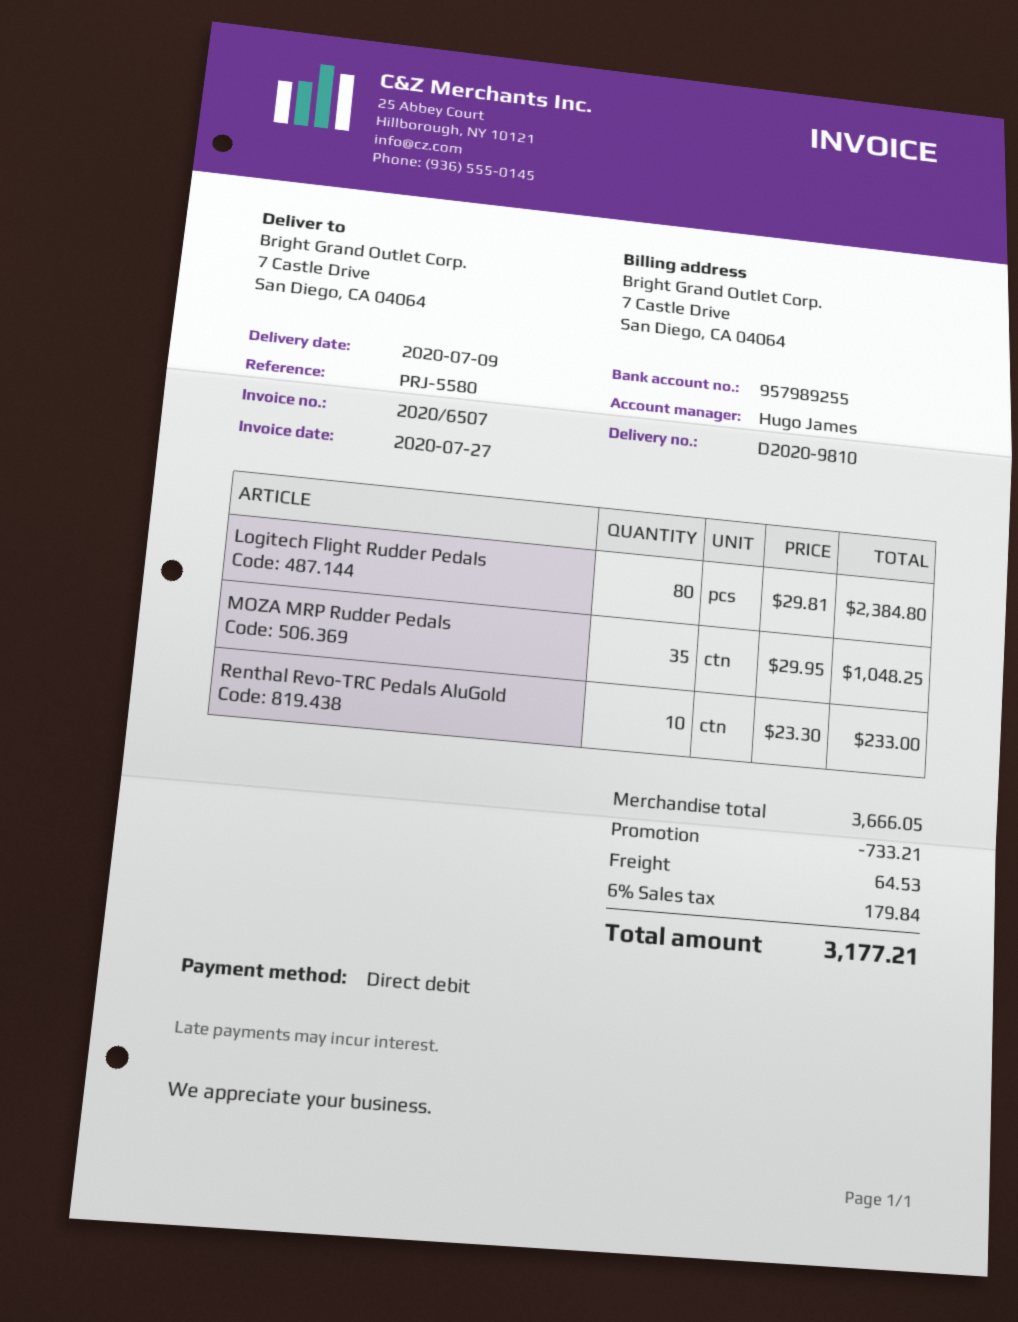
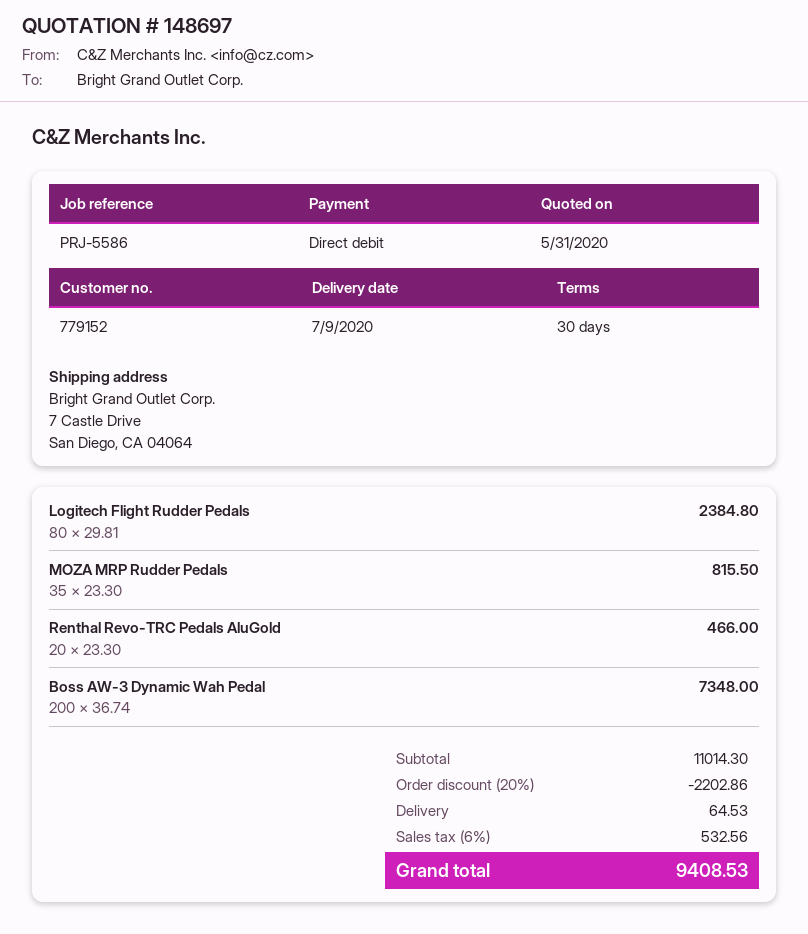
reference: PRJ-5580 -> PRJ-5586
MOZA MRP Rudder Pedals: 35 x 29.95 = 1048.25 -> 35 x 23.30 = 815.50
Renthal Revo-TRC Pedals AluGold: 10 x 23.30 = 233.00 -> 20 x 23.30 = 466.00
Boss AW-3 Dynamic Wah Pedal: none -> 200 x 36.74 = 7348.00
subtotal: 3666.05 -> 11014.30
discount: 733.21 -> 2202.86
tax: 6% = 179.84 -> 6% = 532.56
total: 3177.21 -> 9408.53

